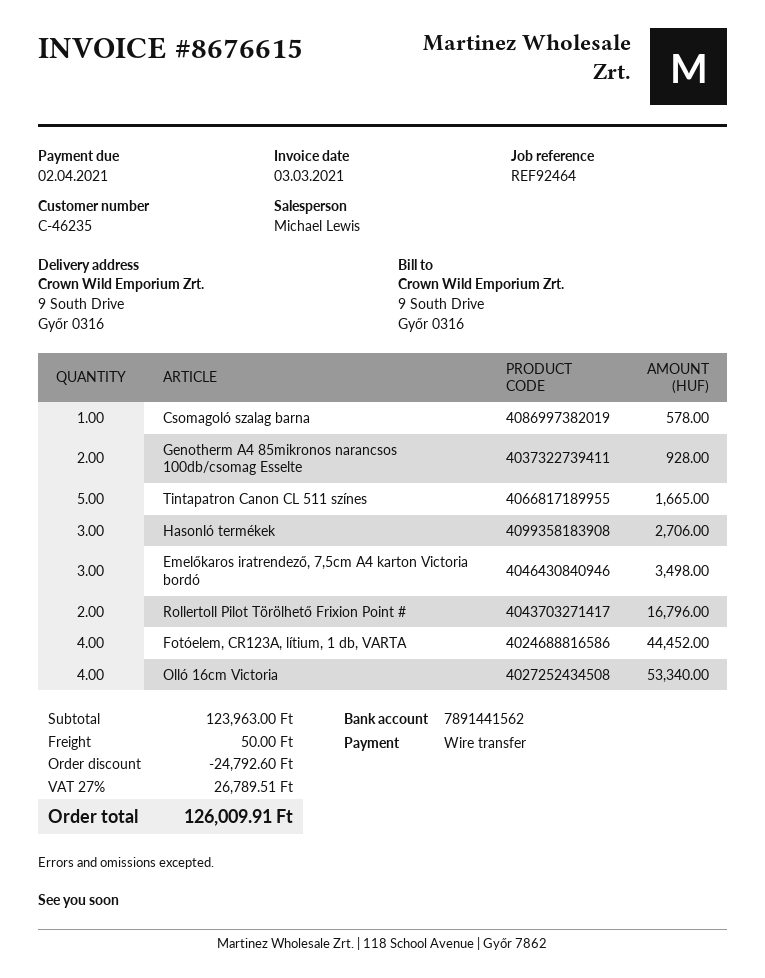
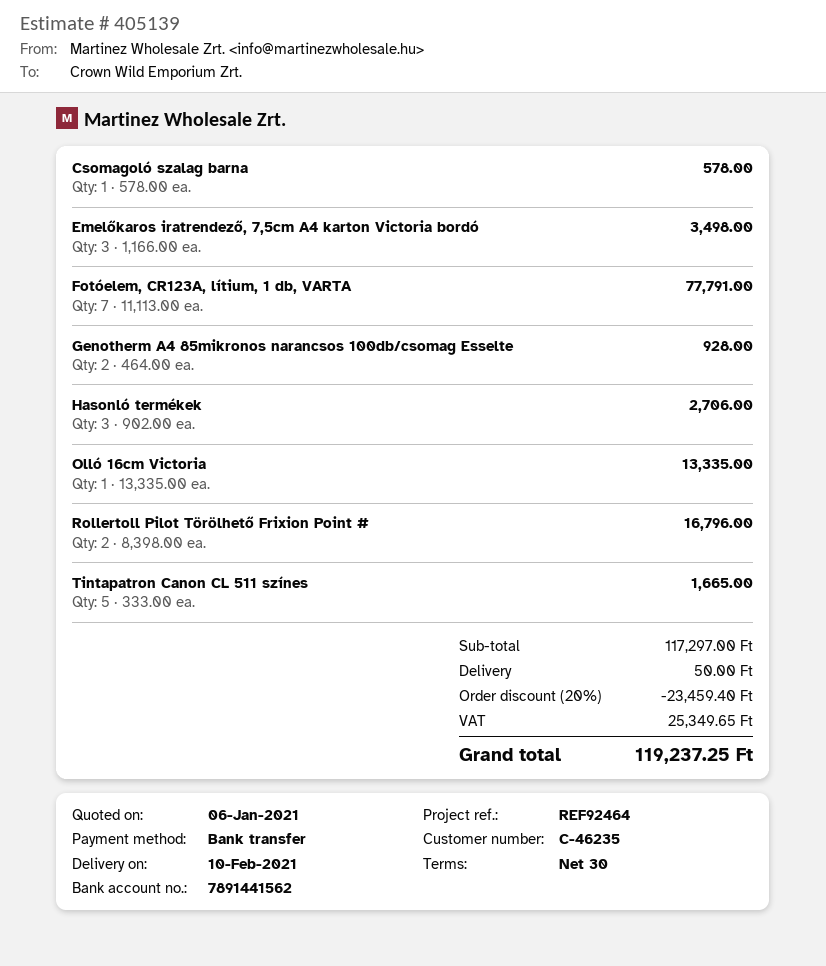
Fotóelem, CR123A, lítium, 1 db, VARTA: 4 for 44452.00 -> 7 for 77791.00
Olló 16cm Victoria: 4 for 53340.00 -> 1 for 13335.00
subtotal: 123963.00 -> 117297.00
discount: 24792.60 -> 23459.40
tax: 26789.51 -> 25349.65
total: 126009.91 -> 119237.25

